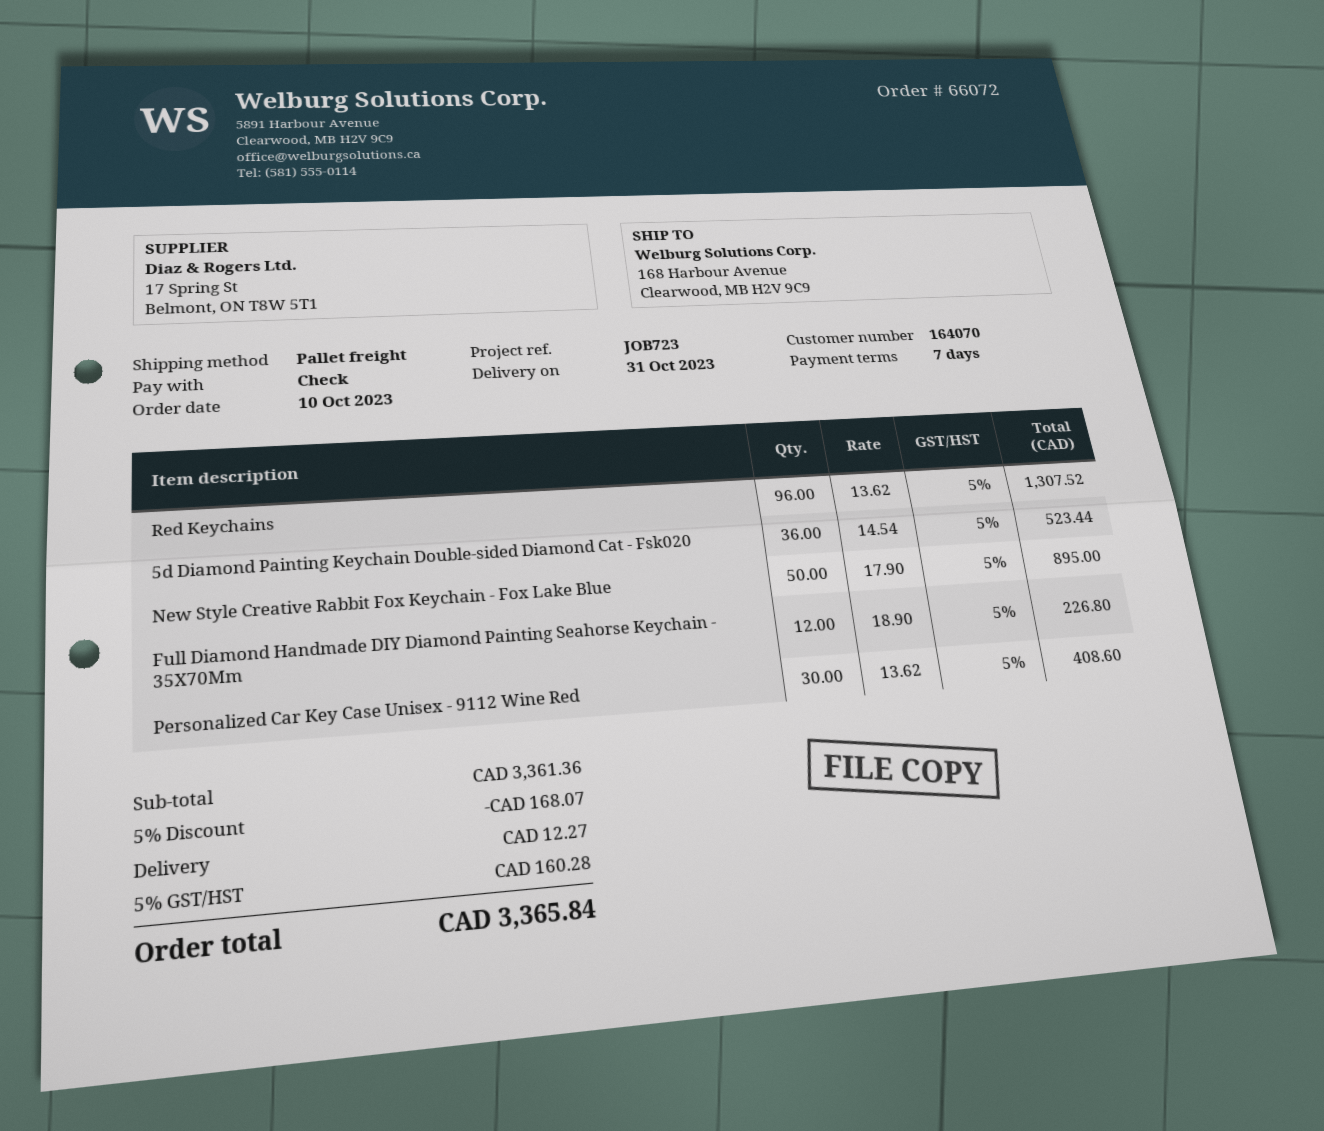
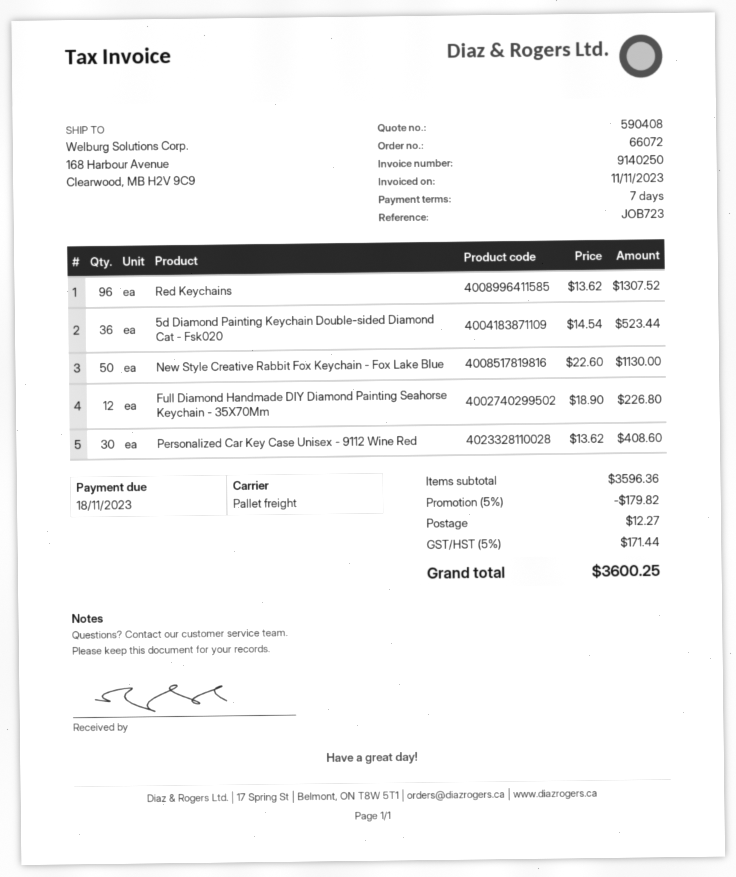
New Style Creative Rabbit Fox Keychain - Fox Lake Blue: 50 x 17.90 = 895.00 -> 50 x 22.60 = 1130.00
subtotal: 3361.36 -> 3596.36
discount: 5% = 168.07 -> 5% = 179.82
tax: 5% = 160.28 -> 5% = 171.44
total: 3365.84 -> 3600.25

